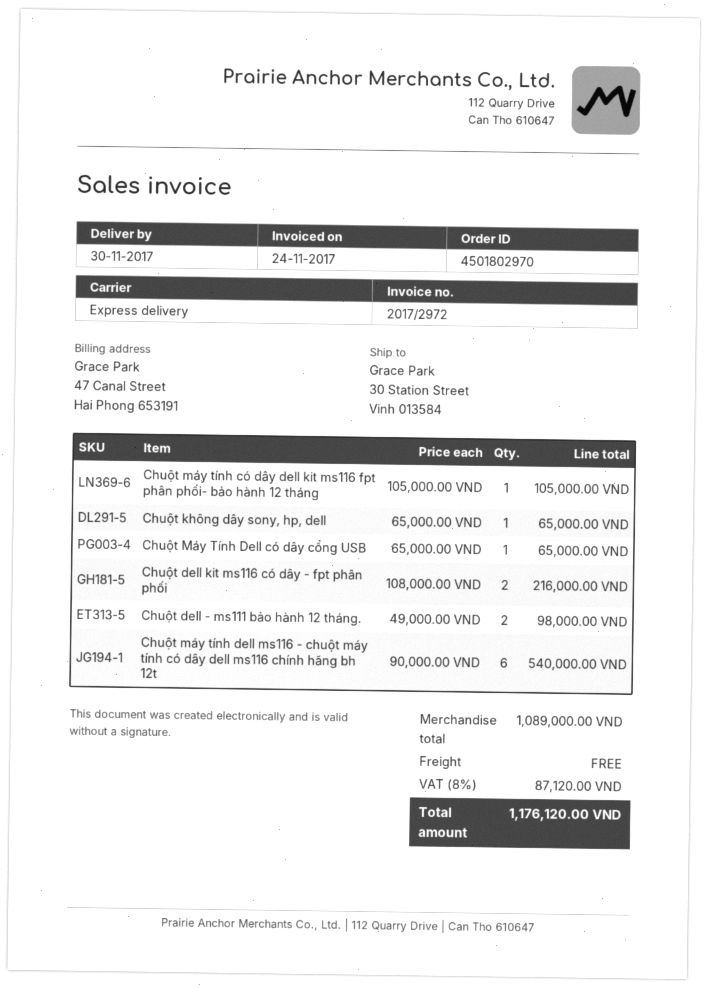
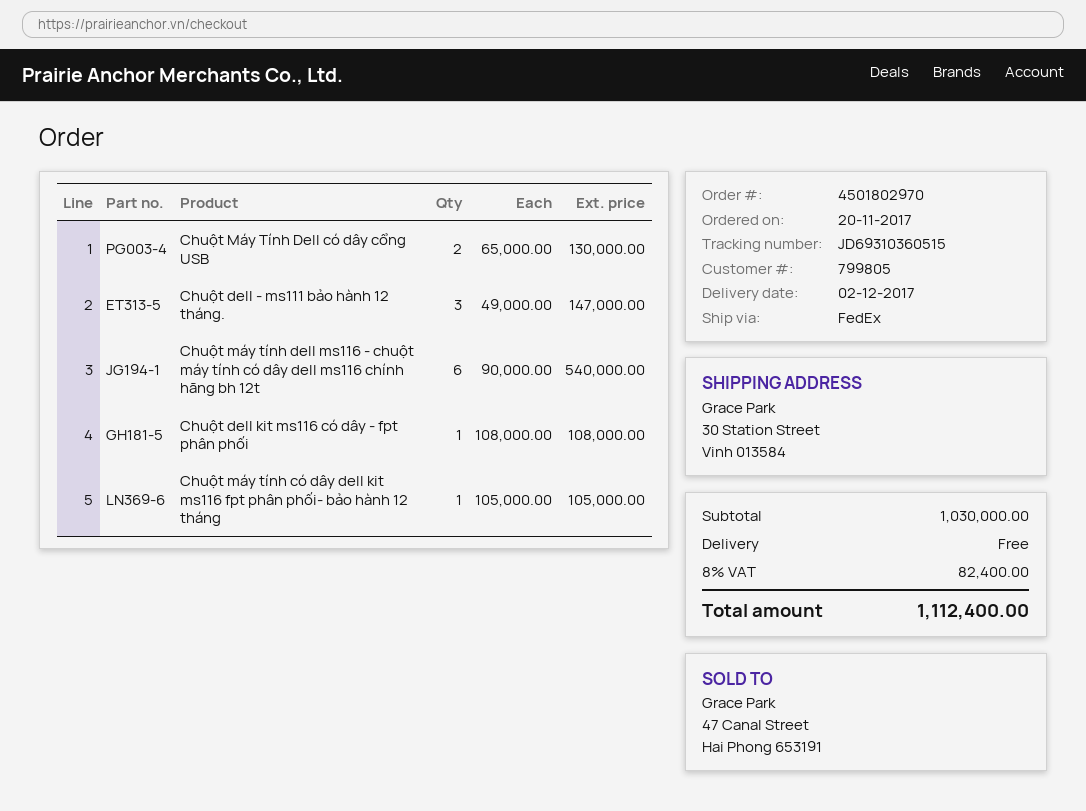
delivery date: 2017-11-30 -> 2017-12-02
shipping method: express -> FedEx
Chuột không dây sony, hp, dell: 1 x 65000.00 = 65000.00 -> none
Chuột Máy Tính Dell có dây cổng USB: 1 x 65000.00 = 65000.00 -> 2 x 65000.00 = 130000.00
Chuột dell kit ms116 có dây - fpt phân phối: 2 x 108000.00 = 216000.00 -> 1 x 108000.00 = 108000.00
Chuột dell - ms111 bảo hành 12 tháng.: 2 x 49000.00 = 98000.00 -> 3 x 49000.00 = 147000.00
subtotal: 1089000.00 -> 1030000.00
tax: 8% = 87120.00 -> 8% = 82400.00
total: 1176120.00 -> 1112400.00

